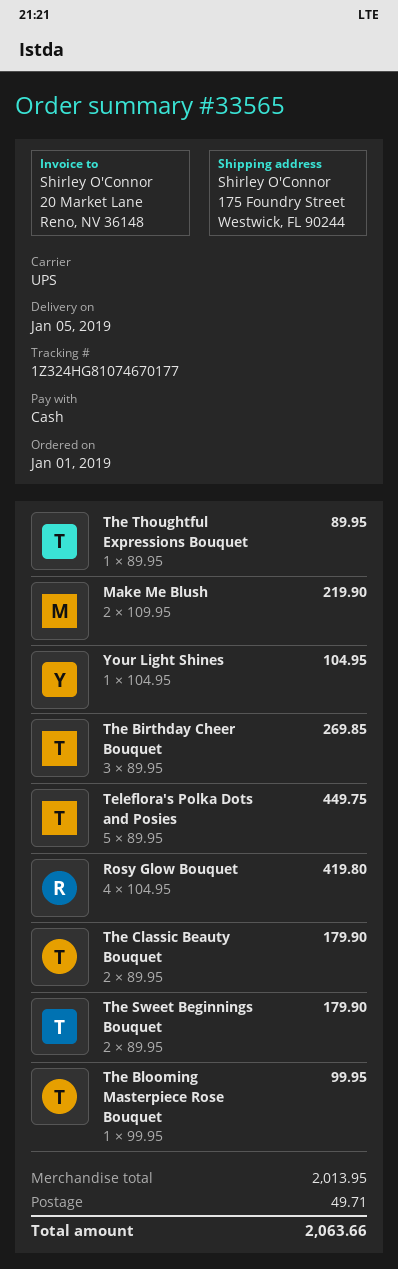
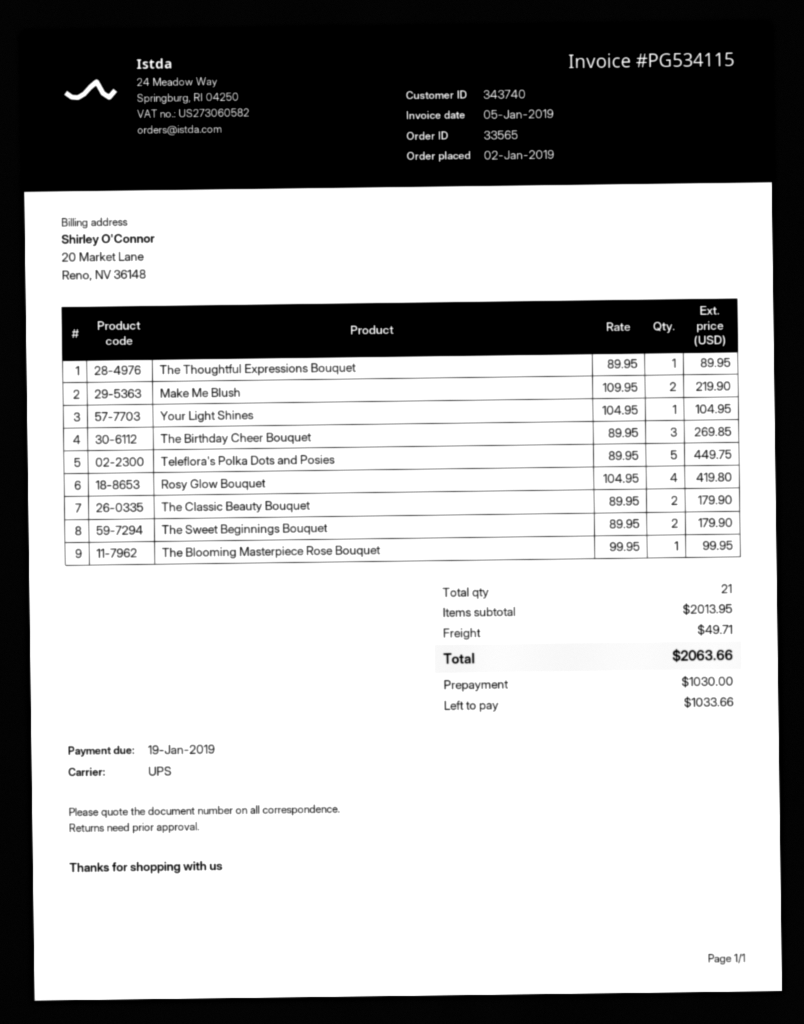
order date: 2019-01-01 -> 2019-01-02

